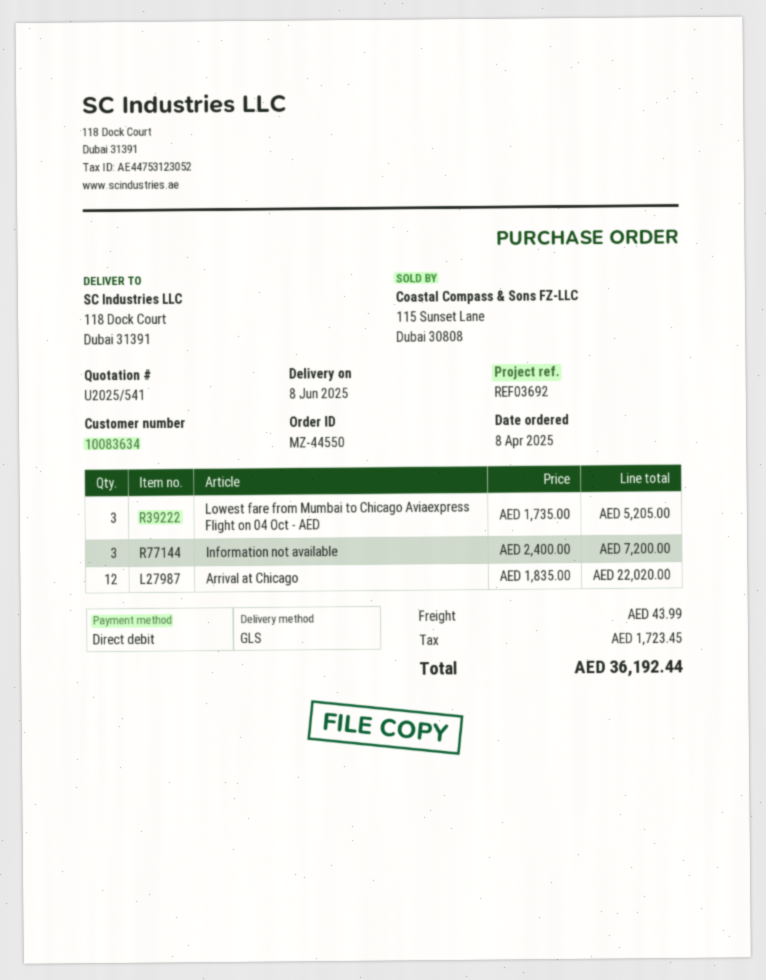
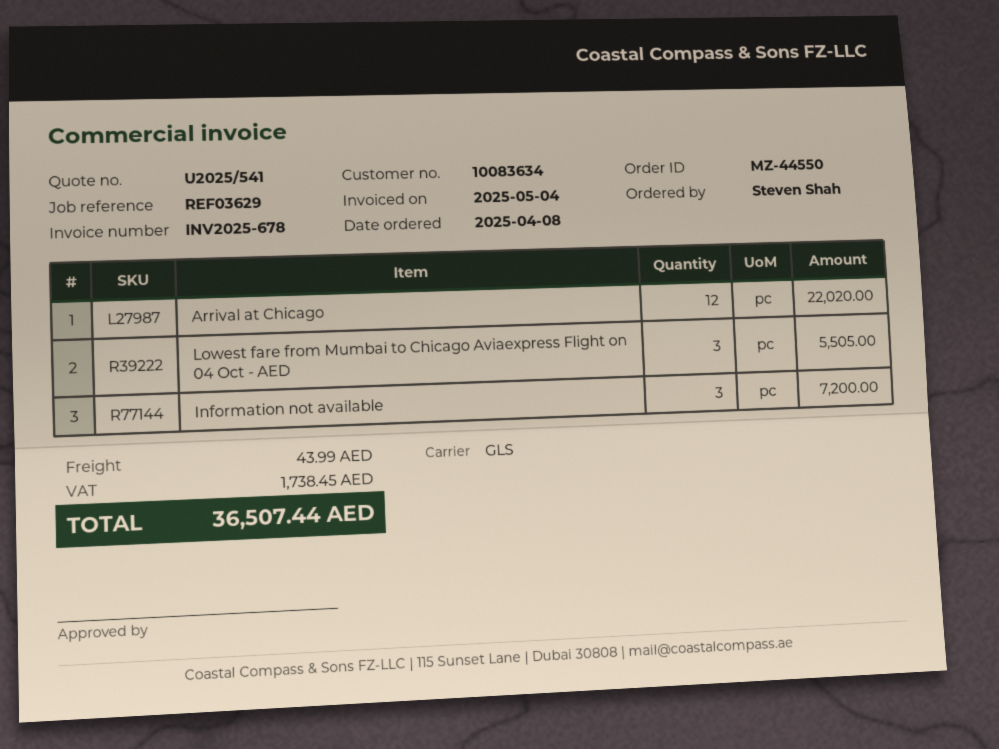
reference: REF03692 -> REF03629
Lowest fare from Mumbai to Chicago Aviaexpress Flight on 04 Oct - AED: 3 for 5205.00 -> 3 for 5505.00
tax: 1723.45 -> 1738.45
total: 36192.44 -> 36507.44

